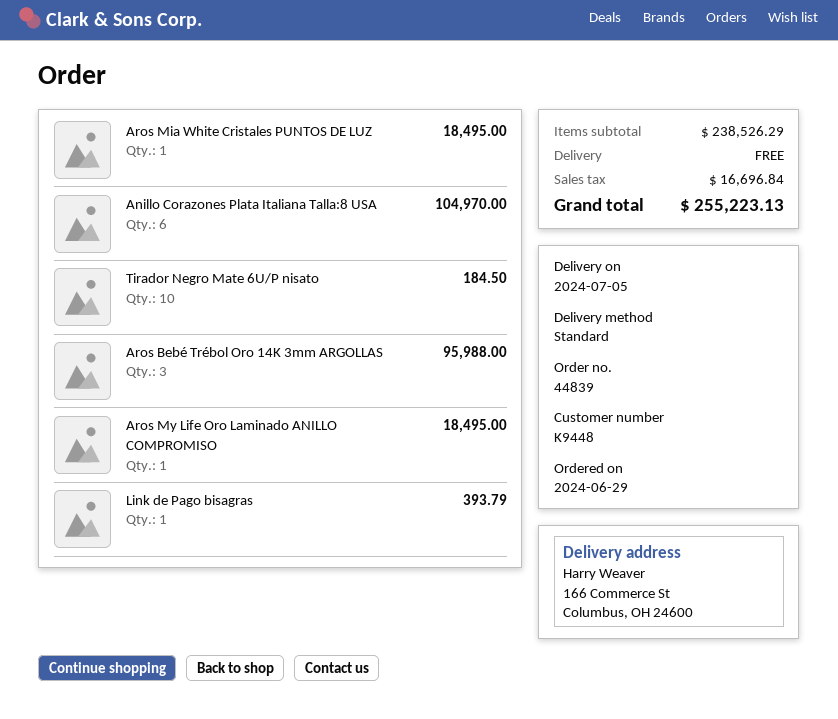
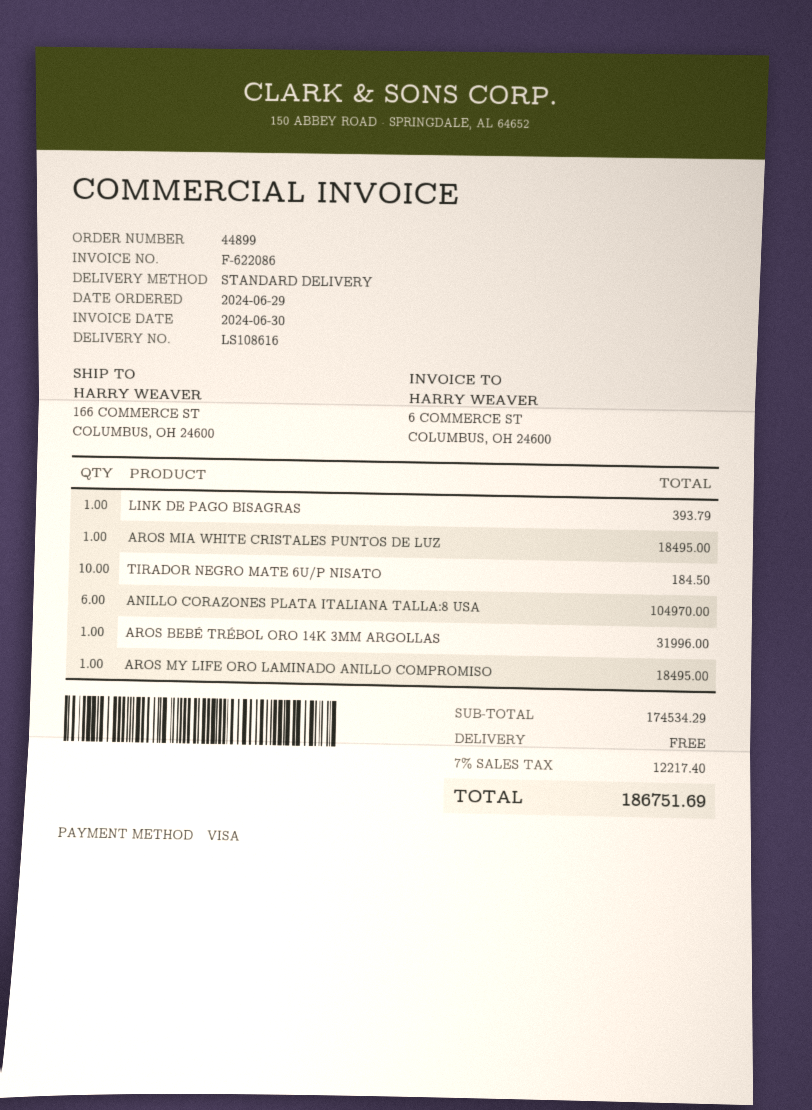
order number: 44839 -> 44899
Aros Bebé Trébol Oro 14K 3mm ARGOLLAS: 3 for 95988.00 -> 1 for 31996.00
subtotal: 238526.29 -> 174534.29
tax: 16696.84 -> 12217.40
total: 255223.13 -> 186751.69

